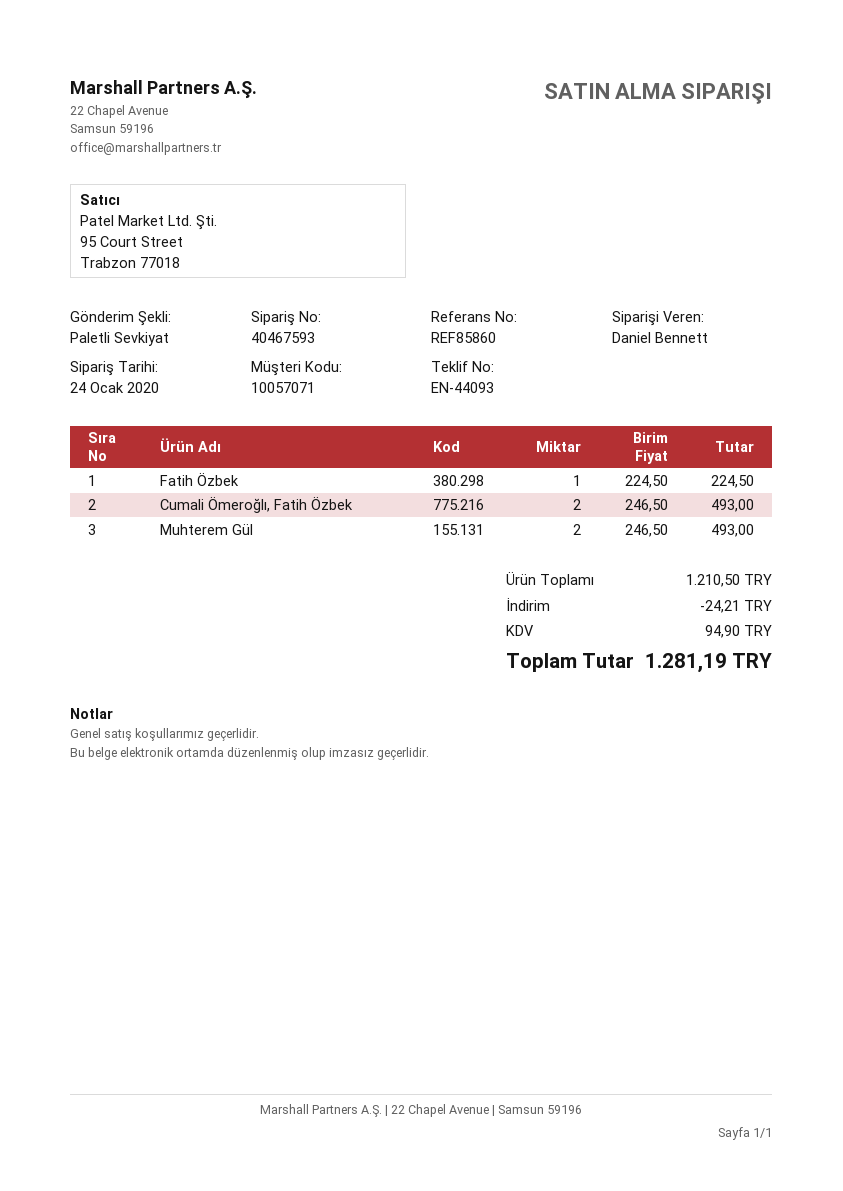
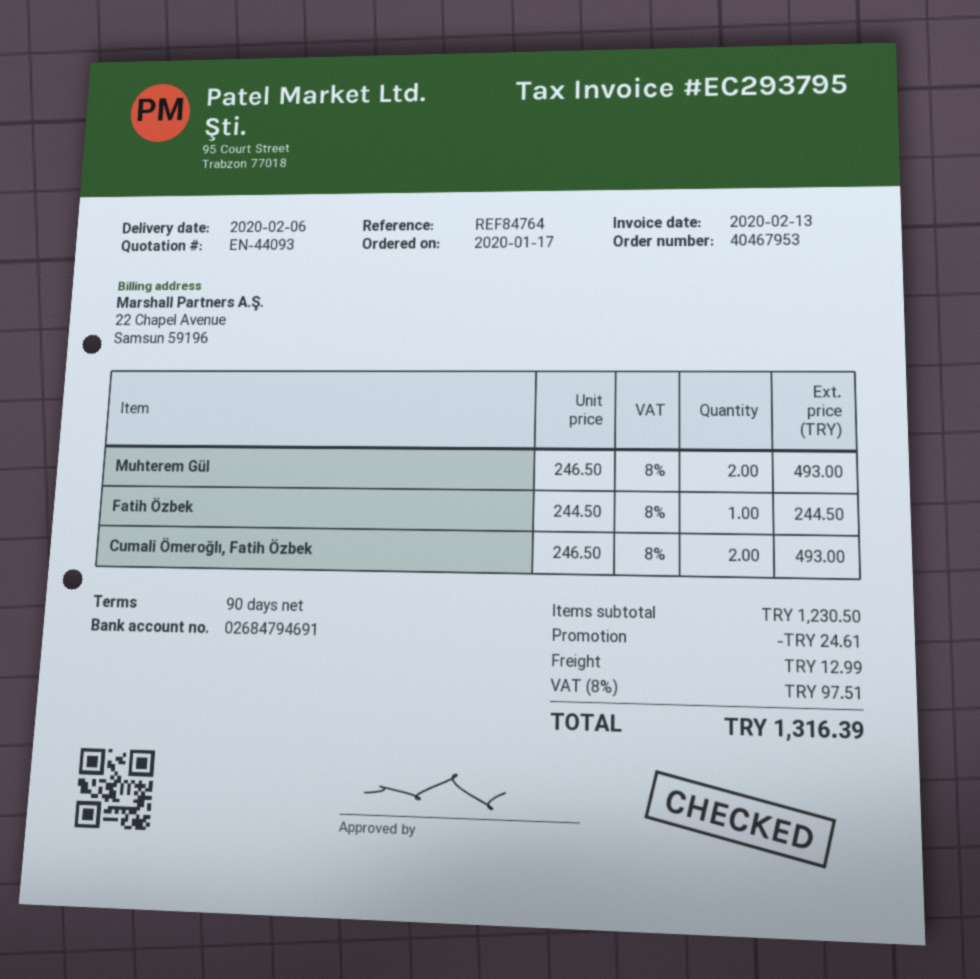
order number: 40467593 -> 40467953
order date: 2020-01-24 -> 2020-01-17
reference: REF85860 -> REF84764
Fatih Özbek: 1 x 224.50 = 224.50 -> 1 x 244.50 = 244.50
subtotal: 1210.50 -> 1230.50
discount: 24.21 -> 24.61
shipping: none -> 12.99
tax: 94.90 -> 97.51
total: 1281.19 -> 1316.39

